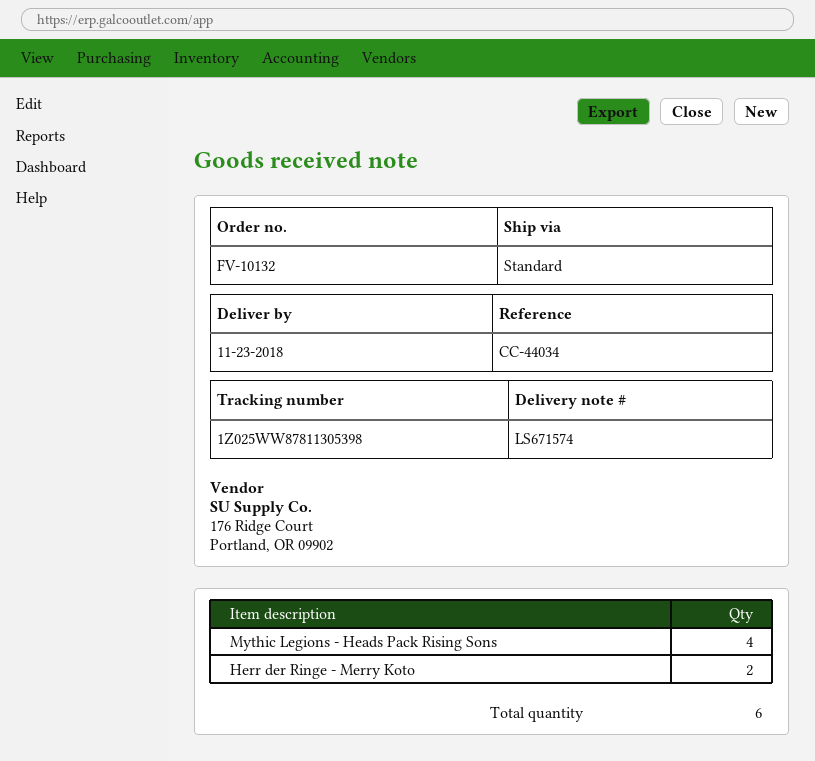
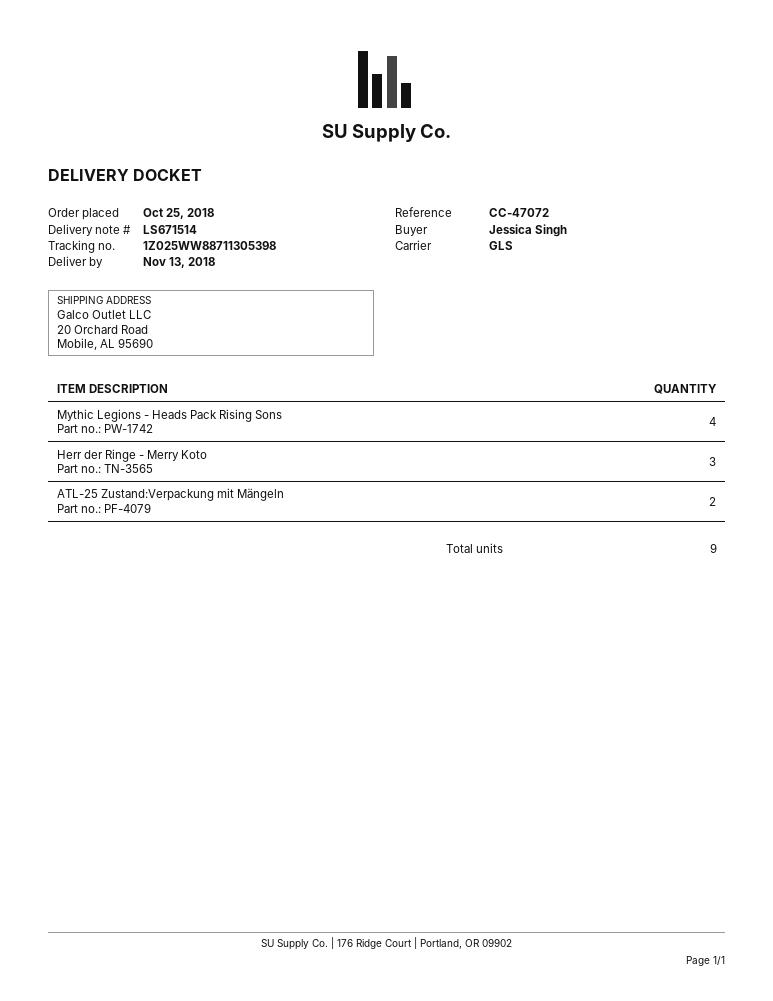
delivery note number: LS671574 -> LS671514
delivery date: 2018-11-23 -> 2018-11-13
reference: CC-44034 -> CC-47072
shipping method: standard -> GLS
tracking number: 1Z025WW87811305398 -> 1Z025WW88711305398
Herr der Ringe - Merry Koto: 2 -> 3
ATL-25 Zustand:Verpackung mit Mängeln: none -> 2
total quantity: 6 -> 9

